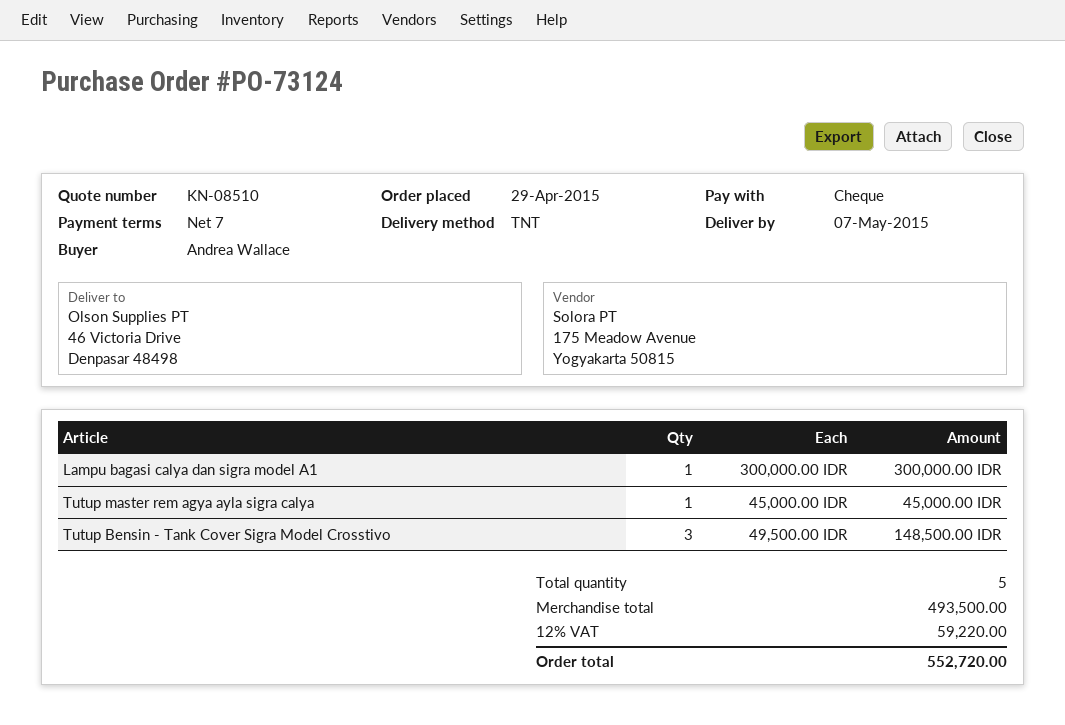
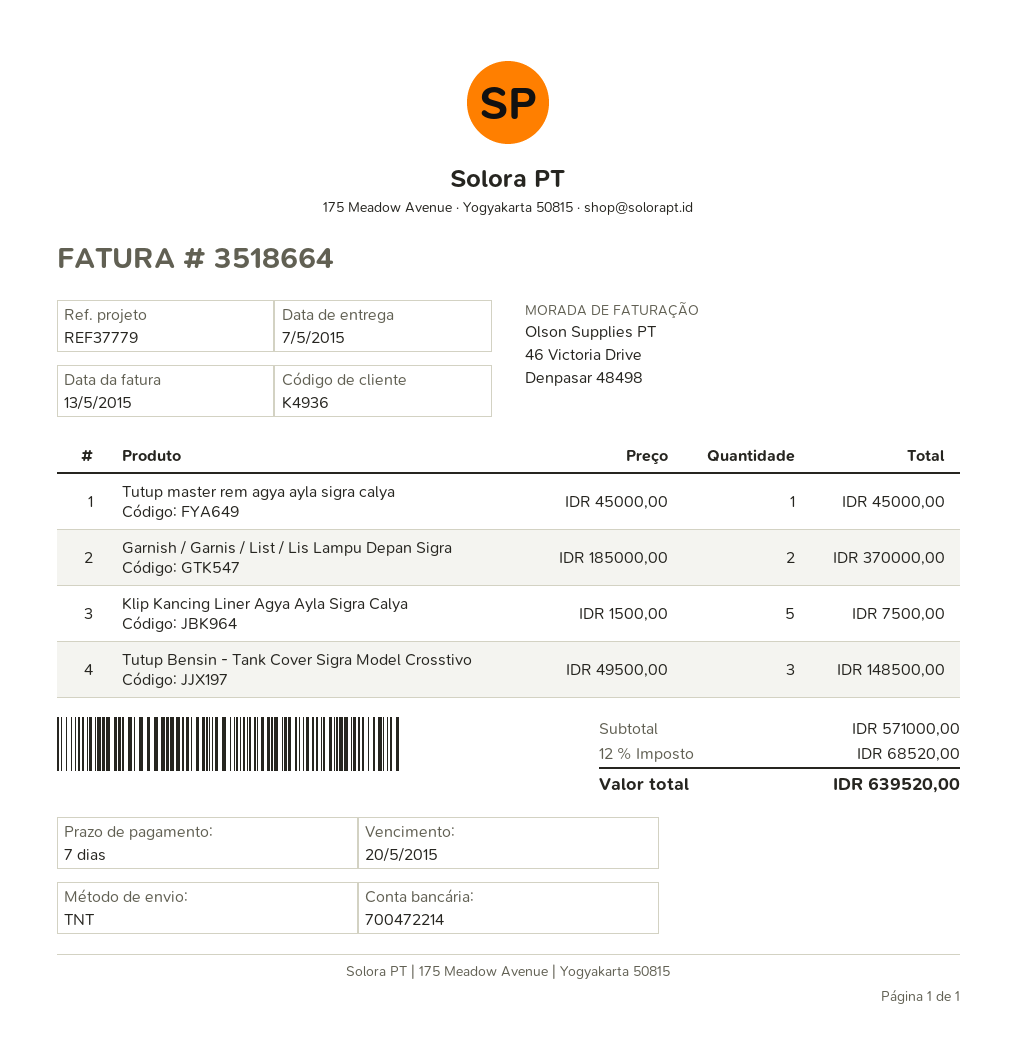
Lampu bagasi calya dan sigra model A1: 1 x 300000.00 = 300000.00 -> none
Garnish / Garnis / List / Lis Lampu Depan Sigra: none -> 2 x 185000.00 = 370000.00
Klip Kancing Liner Agya Ayla Sigra Calya: none -> 5 x 1500.00 = 7500.00
subtotal: 493500.00 -> 571000.00
tax: 12% = 59220.00 -> 12% = 68520.00
total: 552720.00 -> 639520.00

